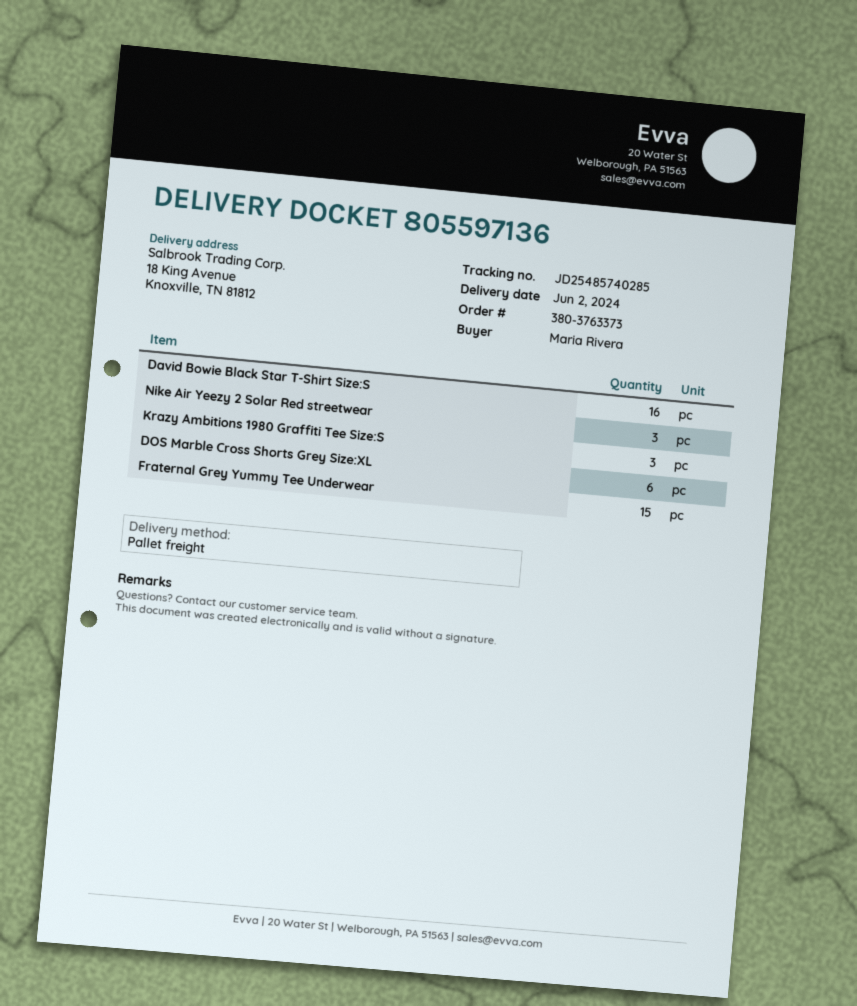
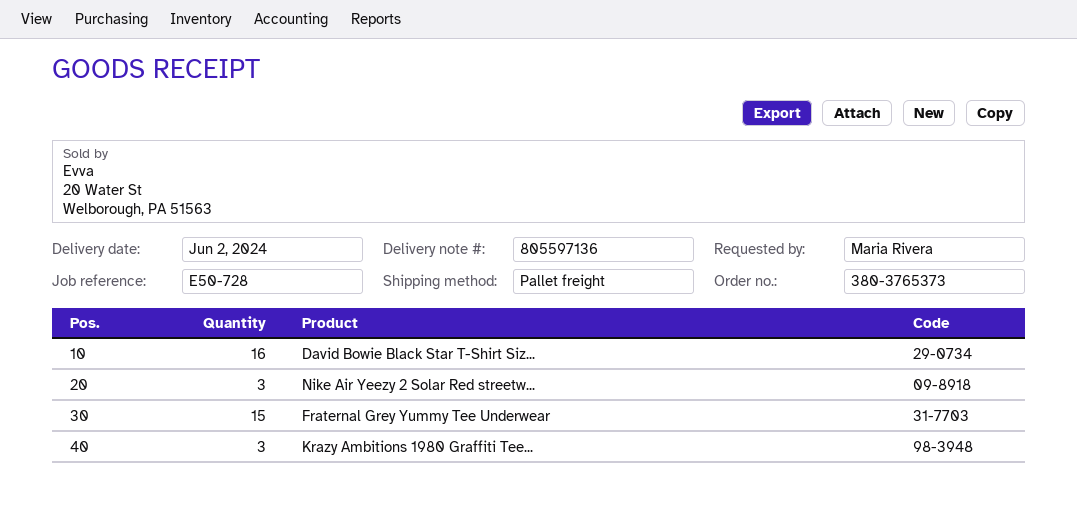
order number: 380-3763373 -> 380-3765373
DOS Marble Cross Shorts Grey Size:XL: 6 -> none

